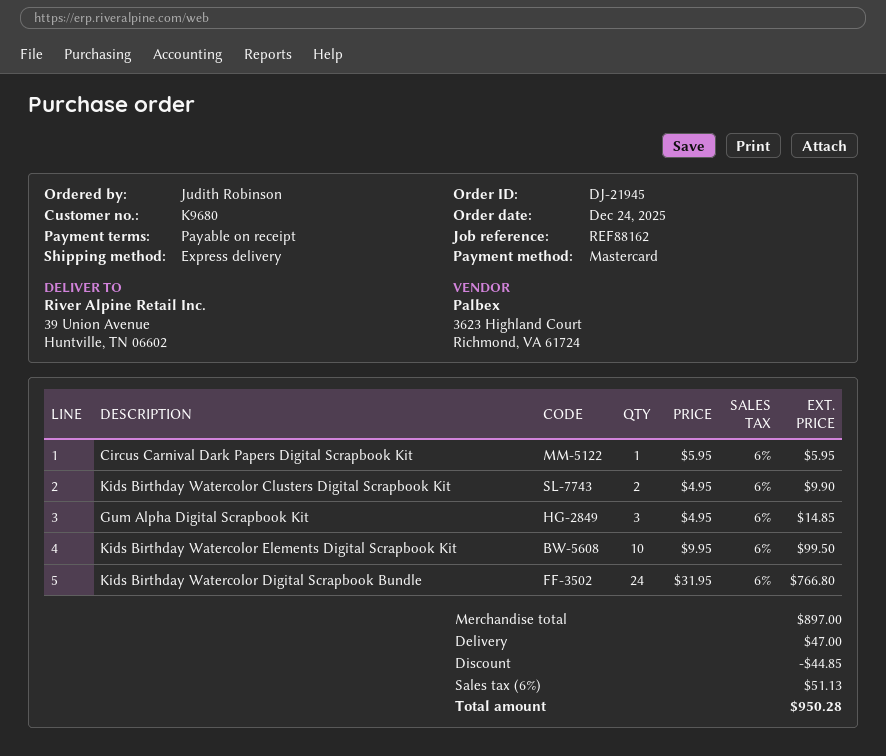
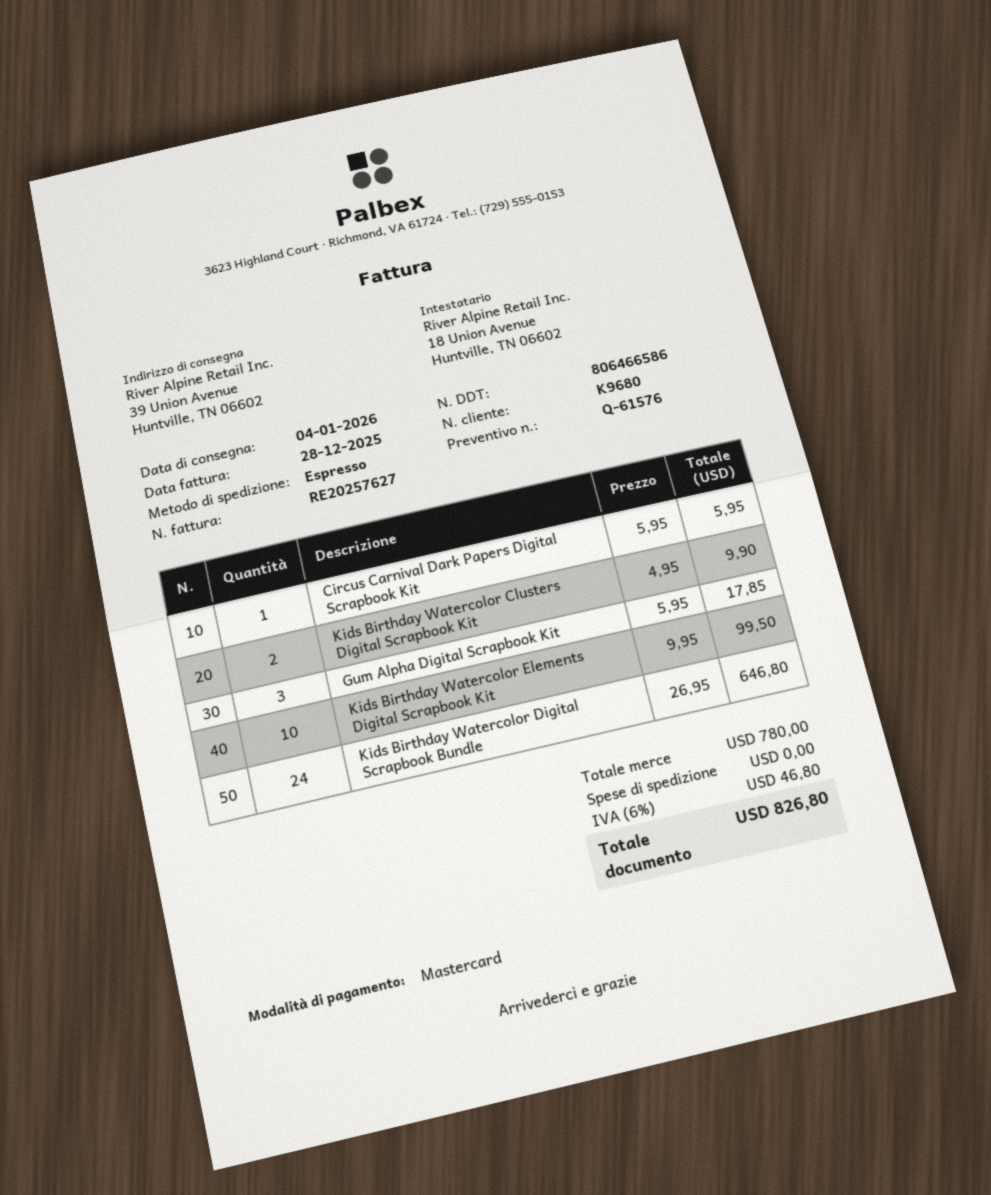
Gum Alpha Digital Scrapbook Kit: 3 x 4.95 = 14.85 -> 3 x 5.95 = 17.85
Kids Birthday Watercolor Digital Scrapbook Bundle: 24 x 31.95 = 766.80 -> 24 x 26.95 = 646.80
subtotal: 897.00 -> 780.00
discount: 44.85 -> none
shipping: 47.00 -> 0.00
tax: 6% = 51.13 -> 6% = 46.80
total: 950.28 -> 826.80

